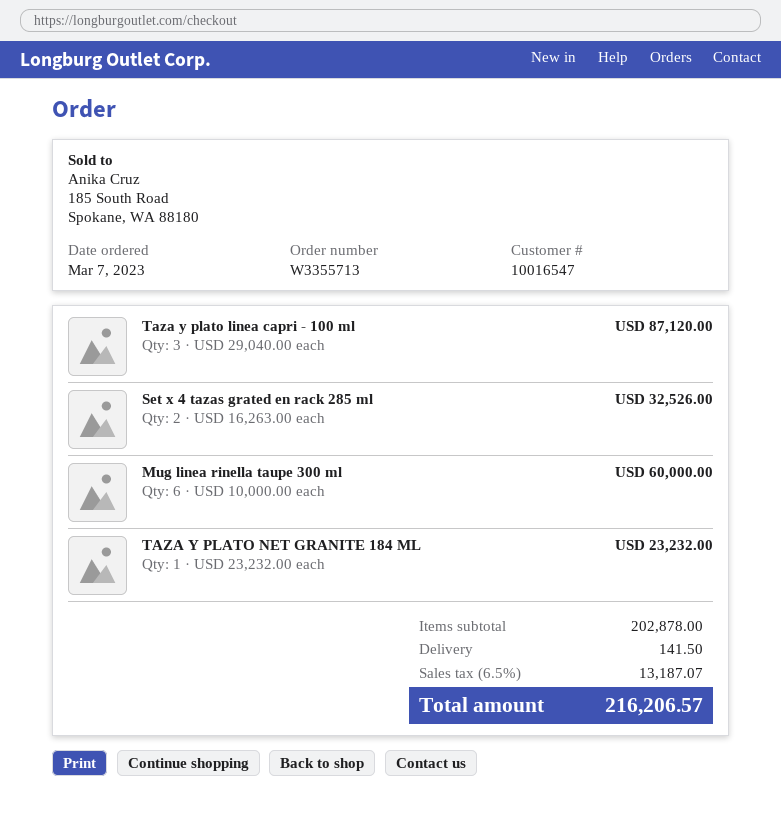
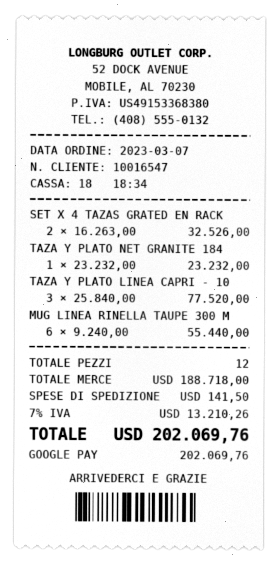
Taza y plato linea capri - 100 ml: 3 x 29040.00 = 87120.00 -> 3 x 25840.00 = 77520.00
Mug linea rinella taupe 300 ml: 6 x 10000.00 = 60000.00 -> 6 x 9240.00 = 55440.00
subtotal: 202878.00 -> 188718.00
tax: 6.5% = 13187.07 -> 7% = 13210.26
total: 216206.57 -> 202069.76

